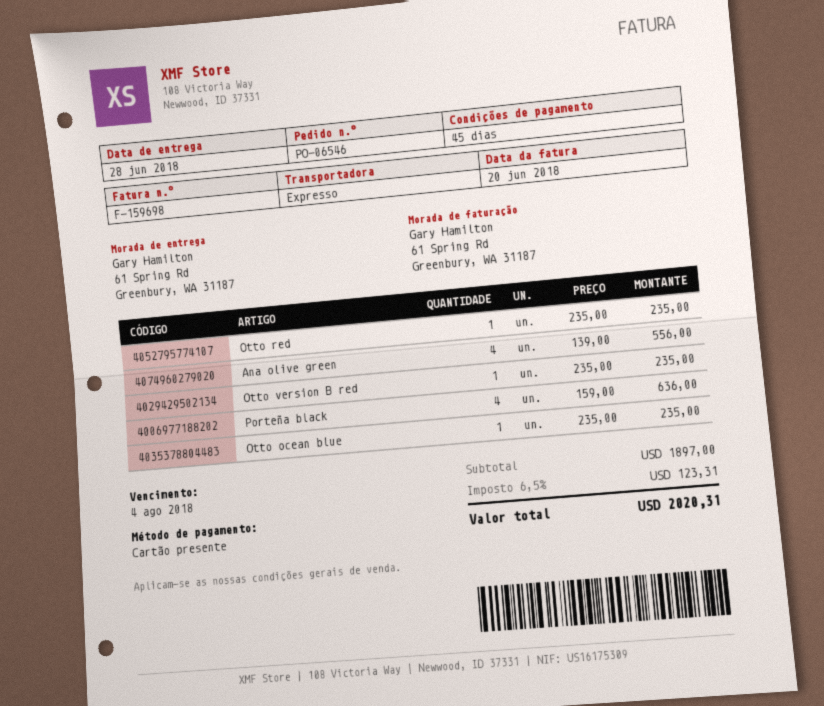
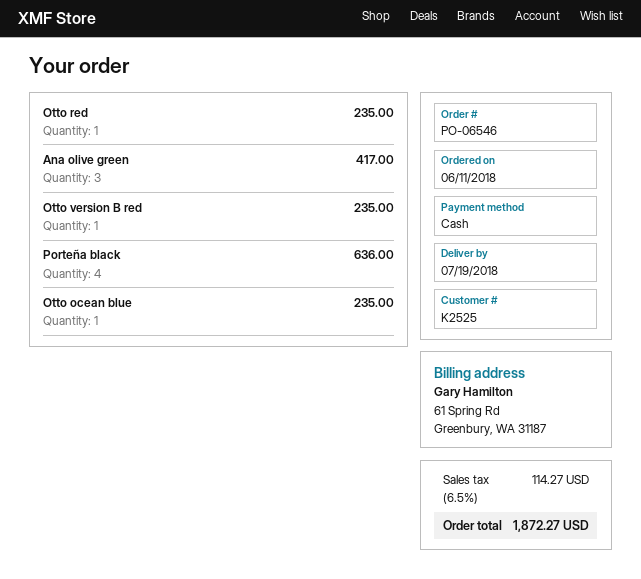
delivery date: 2018-06-28 -> 2018-07-19
payment method: gift card -> cash
Ana olive green: 4 for 556.00 -> 3 for 417.00
tax: 6.5% = 123.31 -> 6.5% = 114.27
total: 2020.31 -> 1872.27

